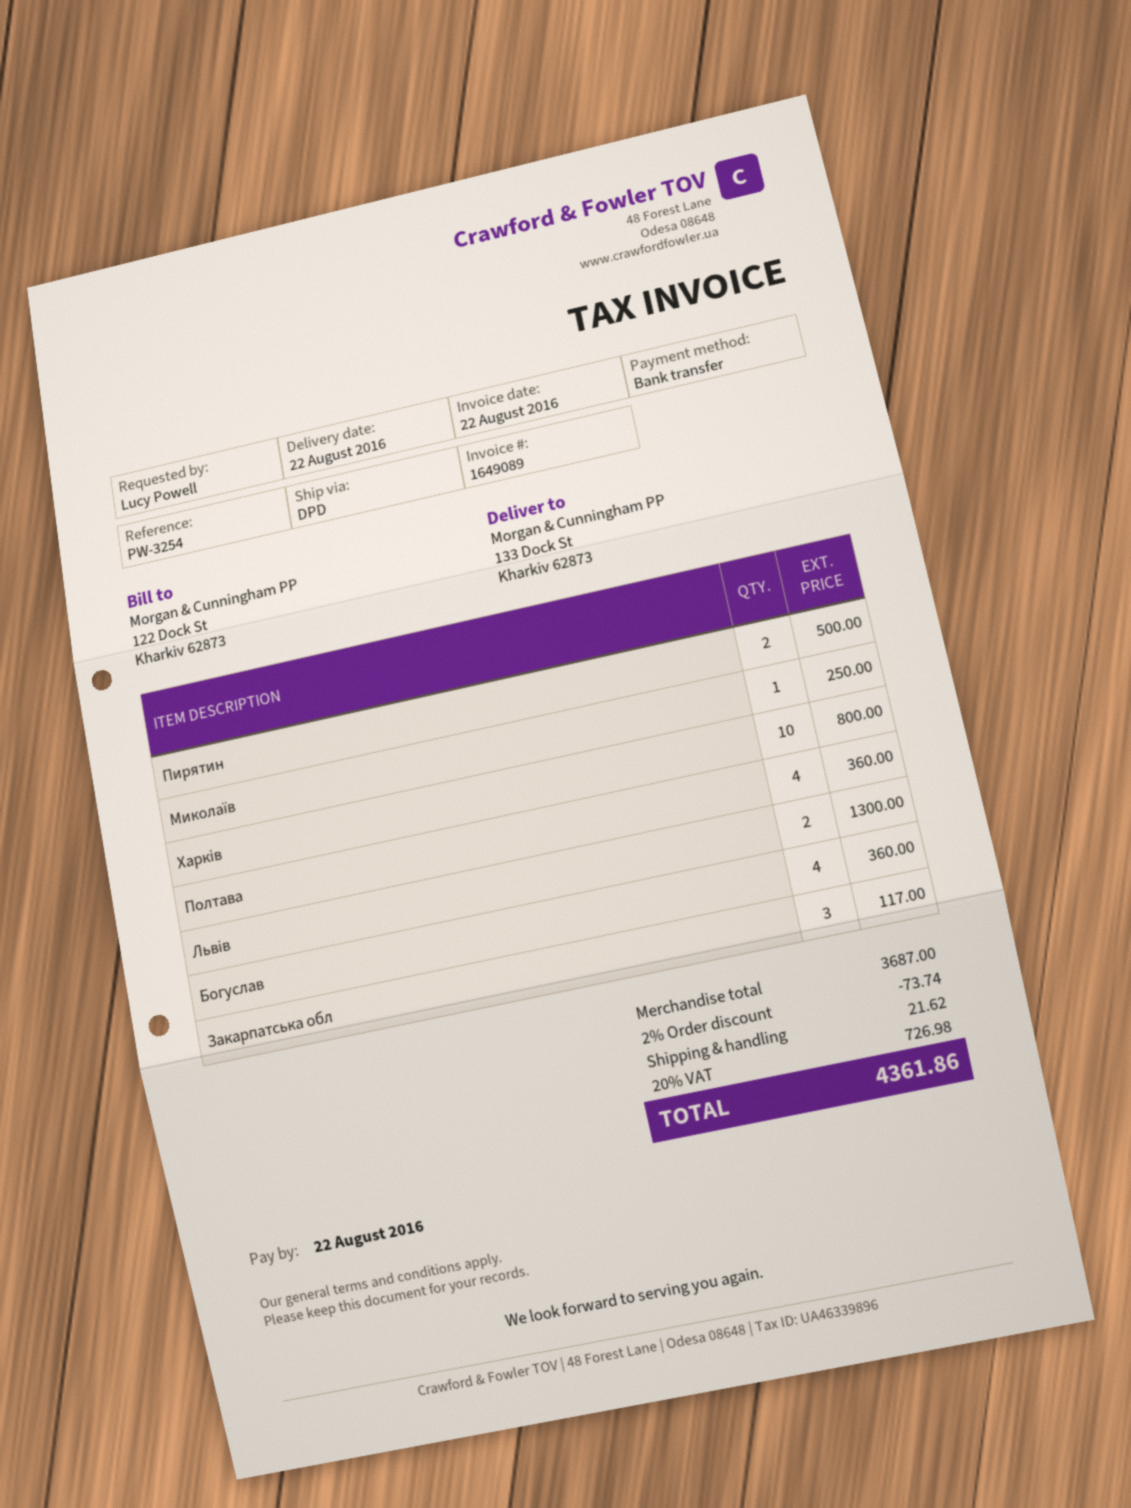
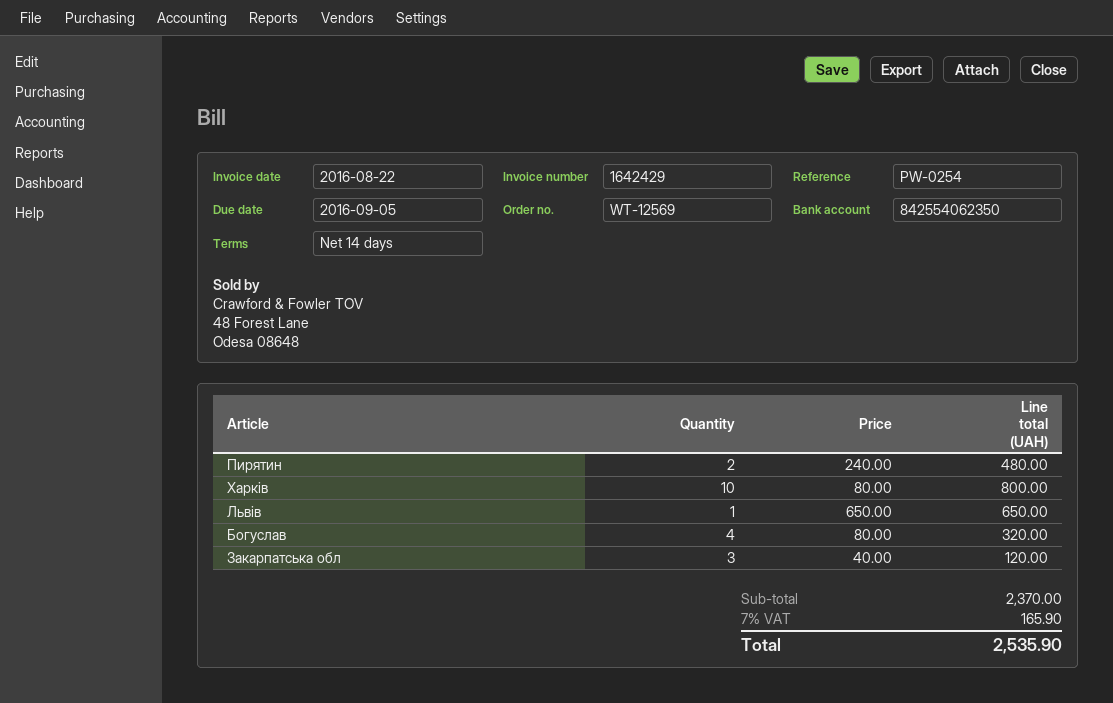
invoice number: 1649089 -> 1642429
due date: 2016-08-22 -> 2016-09-05
reference: PW-3254 -> PW-0254
Пирятин: 2 for 500.00 -> 2 for 480.00
Миколаїв: 1 for 250.00 -> none
Полтава: 4 for 360.00 -> none
Львів: 2 for 1300.00 -> 1 for 650.00
Богуслав: 4 for 360.00 -> 4 for 320.00
Закарпатська обл: 3 for 117.00 -> 3 for 120.00
subtotal: 3687.00 -> 2370.00
discount: 2% = 73.74 -> none
shipping: 21.62 -> none
tax: 20% = 726.98 -> 7% = 165.90
total: 4361.86 -> 2535.90

